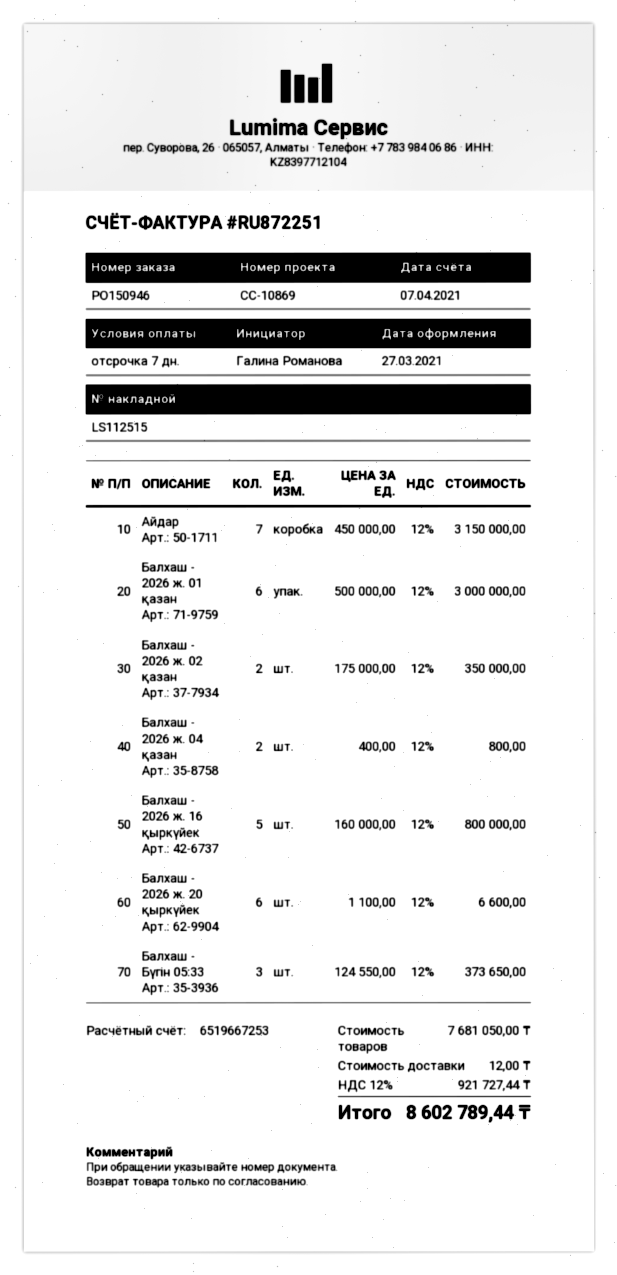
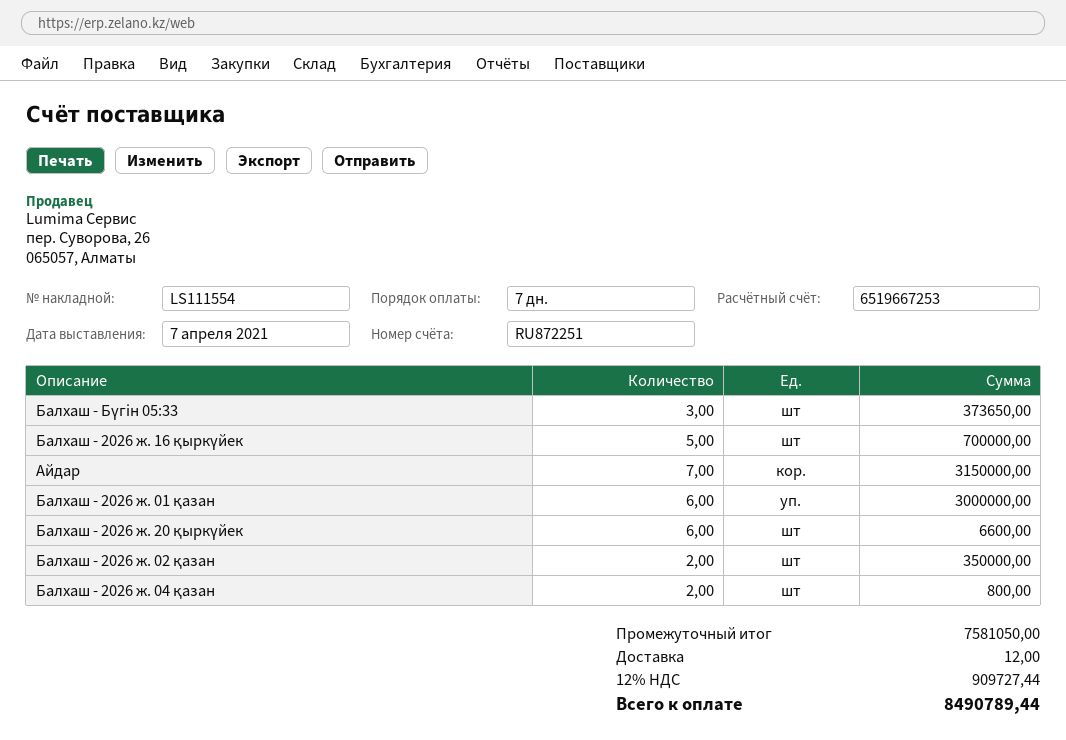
delivery note number: LS112515 -> LS111554
Балхаш - 2026 ж. 16 қыркүйек: 5 for 800000.00 -> 5 for 700000.00
subtotal: 7681050.00 -> 7581050.00
tax: 12% = 921727.44 -> 12% = 909727.44
total: 8602789.44 -> 8490789.44

